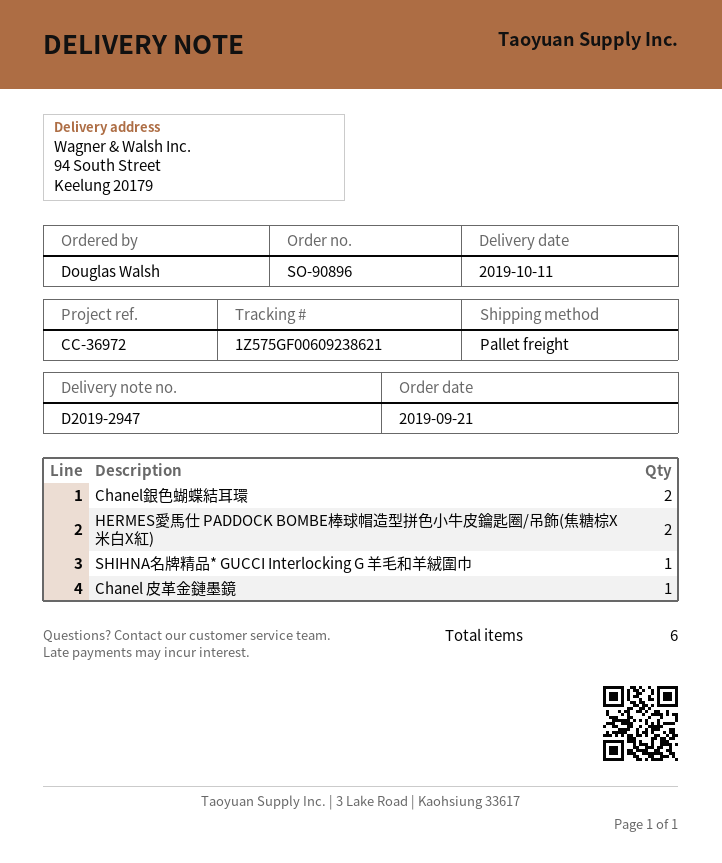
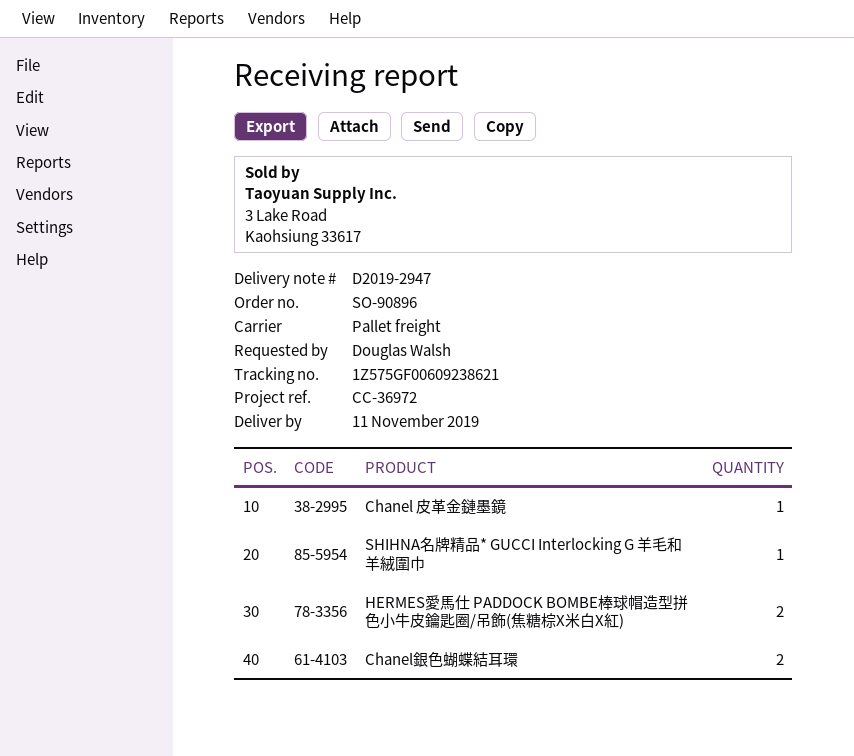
delivery date: 2019-10-11 -> 2019-11-11

